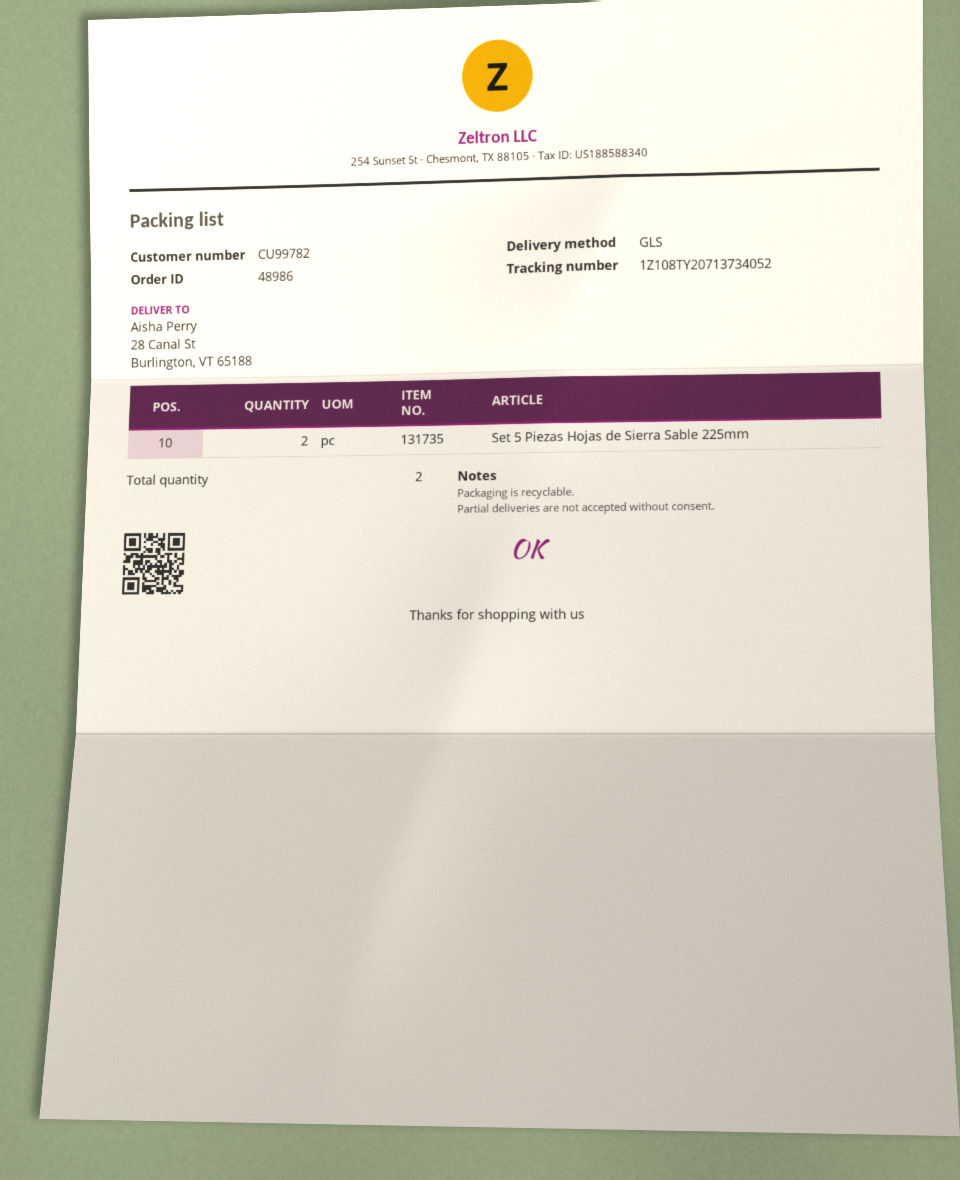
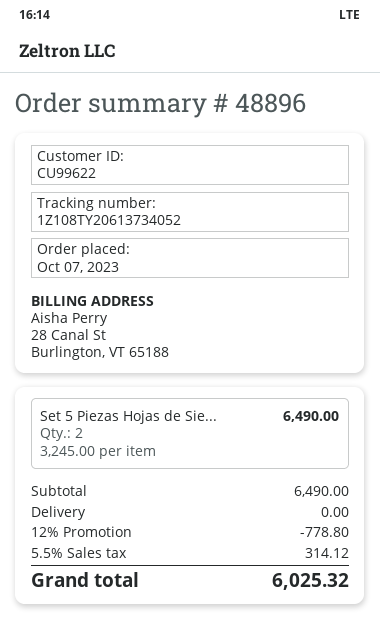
order number: 48986 -> 48896
customer number: CU99782 -> CU99622
tracking number: 1Z108TY20713734052 -> 1Z108TY20613734052

